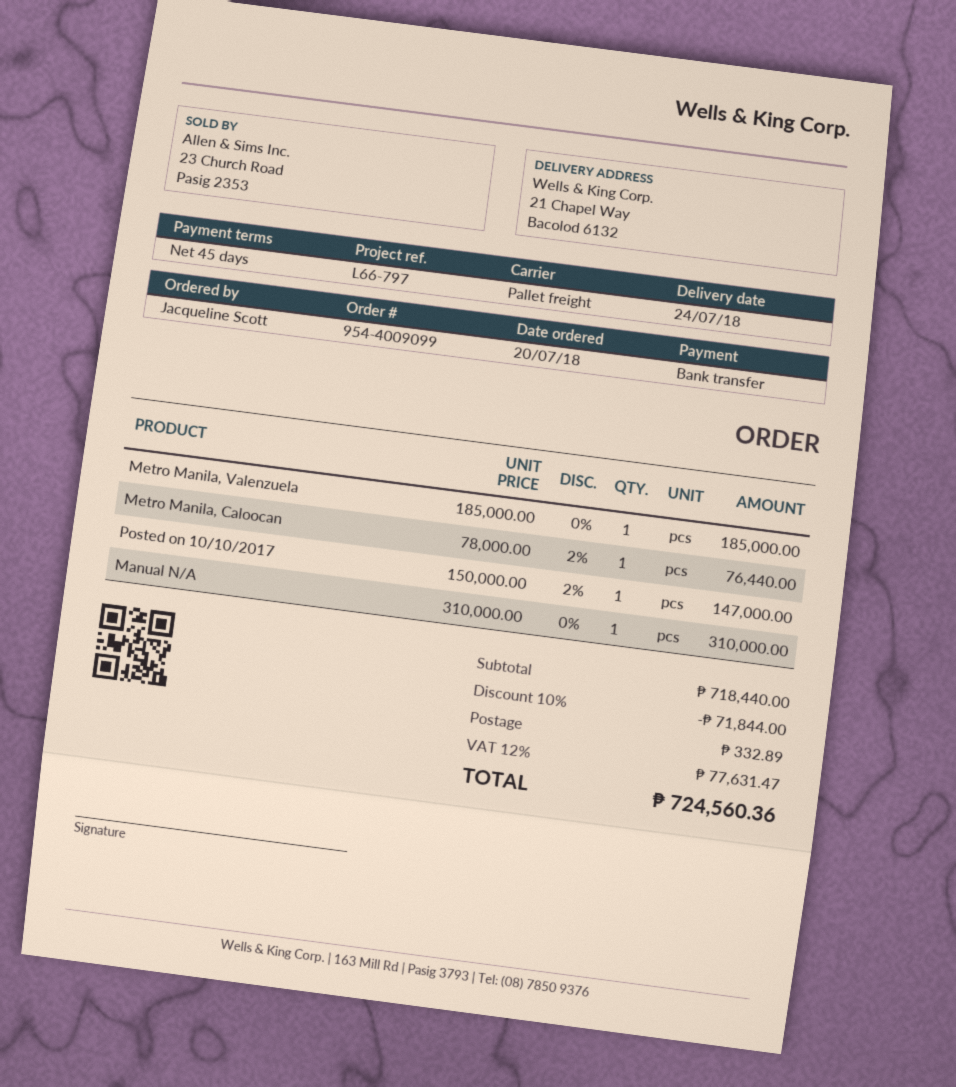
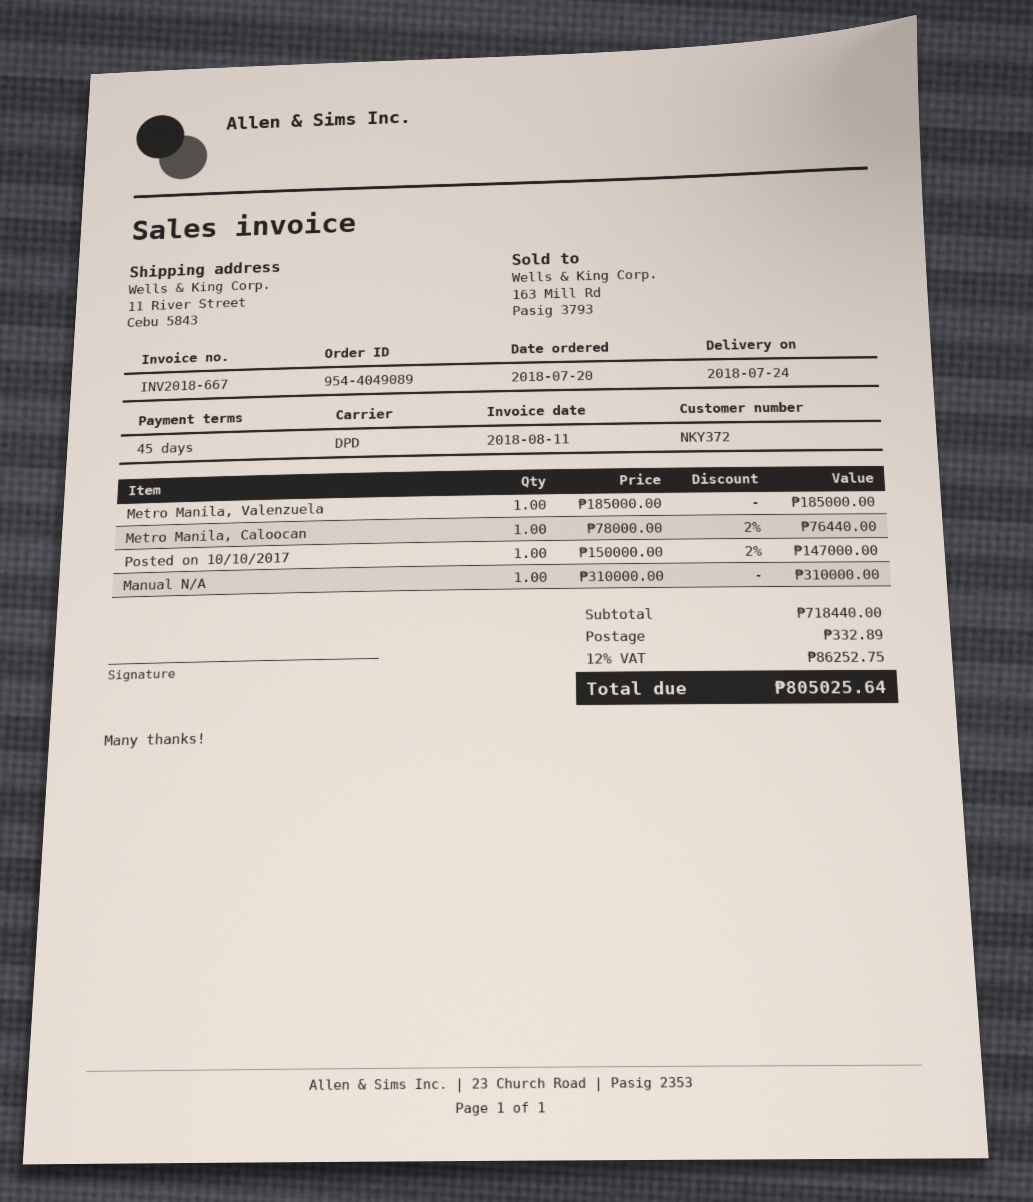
order number: 954-4009099 -> 954-4049089
shipping method: pallet freight -> DPD
ship to: 21 Chapel Way, Bacolod 6132 -> 11 River Street, Cebu 5843
discount: 10% = 71844.00 -> none
tax: 12% = 77631.47 -> 12% = 86252.75
total: 724560.36 -> 805025.64

